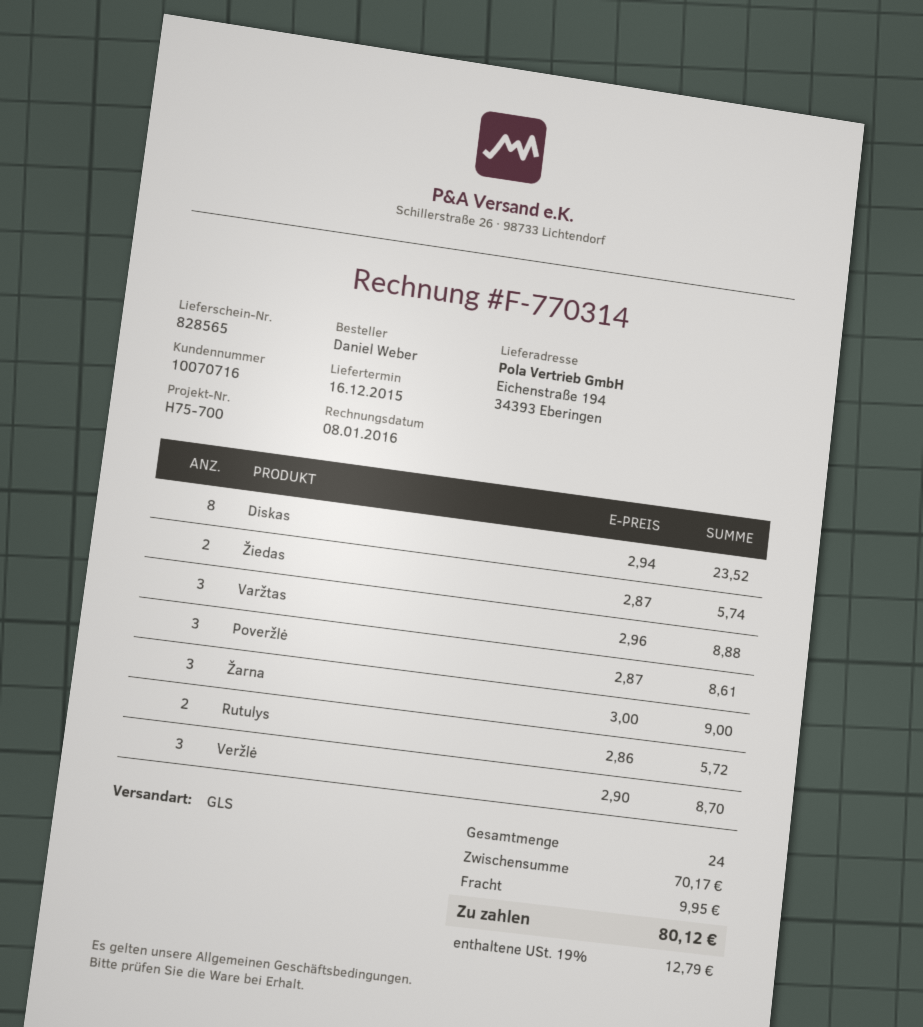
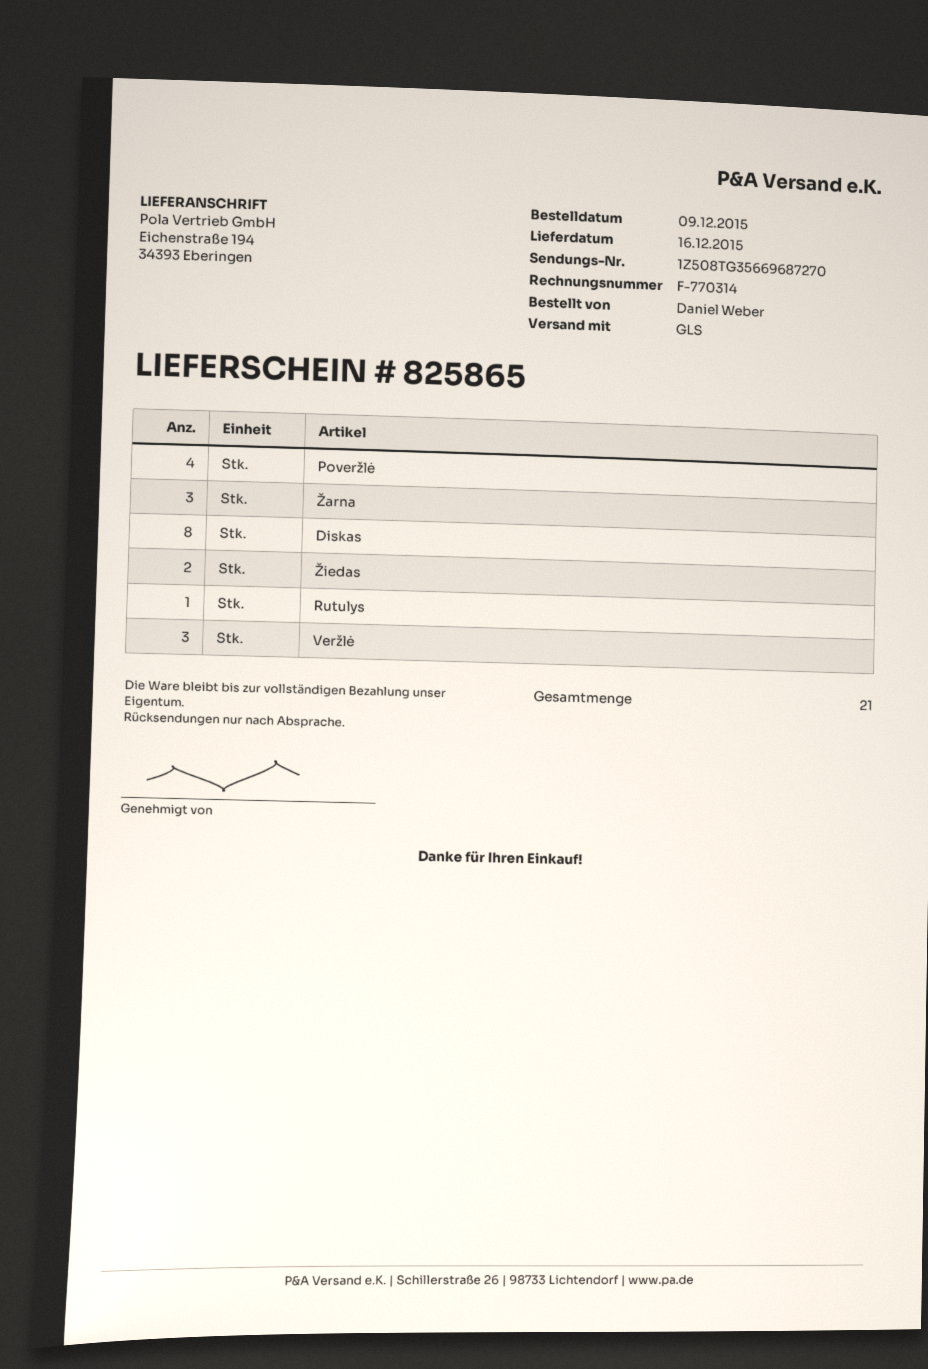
delivery note number: 828565 -> 825865
Varžtas: 3 -> none
Poveržlė: 3 -> 4
Rutulys: 2 -> 1
total quantity: 24 -> 21

